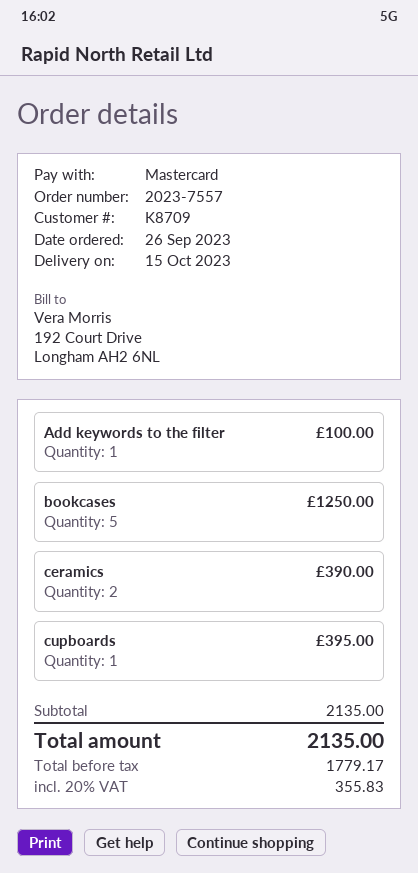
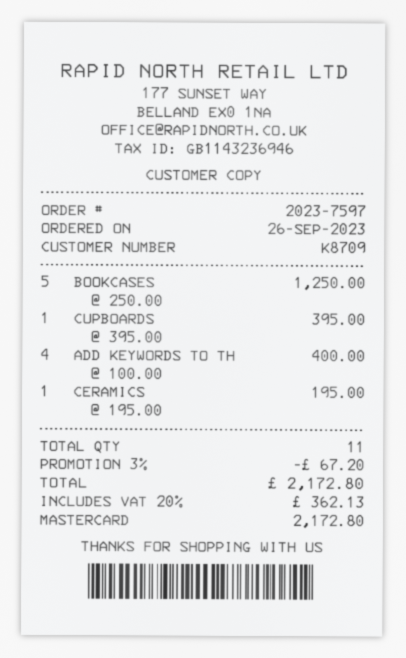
order number: 2023-7557 -> 2023-7597
Add keywords to the filter: 1 for 100.00 -> 4 for 400.00
ceramics: 2 for 390.00 -> 1 for 195.00
discount: none -> 3% = 67.20
tax: 20% = 355.83 -> 20% = 362.13
total: 2135.00 -> 2172.80

